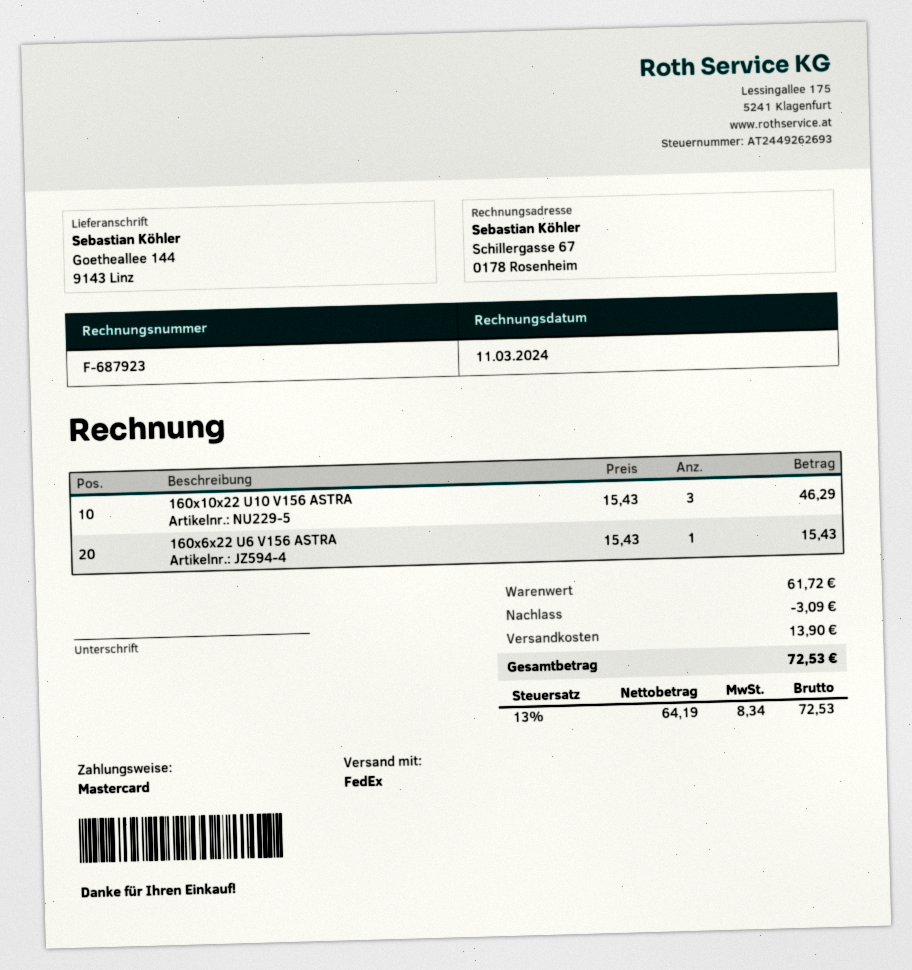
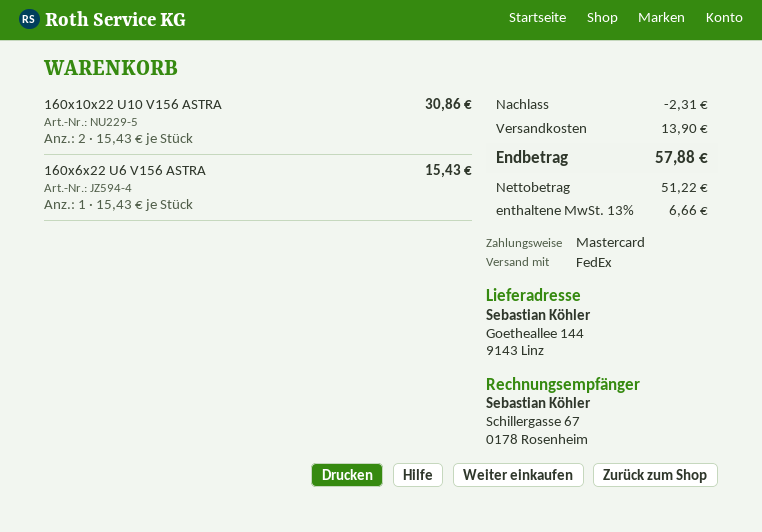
160x10x22 U10 V156 ASTRA: 3 x 15.43 = 46.29 -> 2 x 15.43 = 30.86
discount: 3.09 -> 2.31
net: 64.19 -> 51.22
tax: 13% = 8.34 -> 13% = 6.66
total: 72.53 -> 57.88

